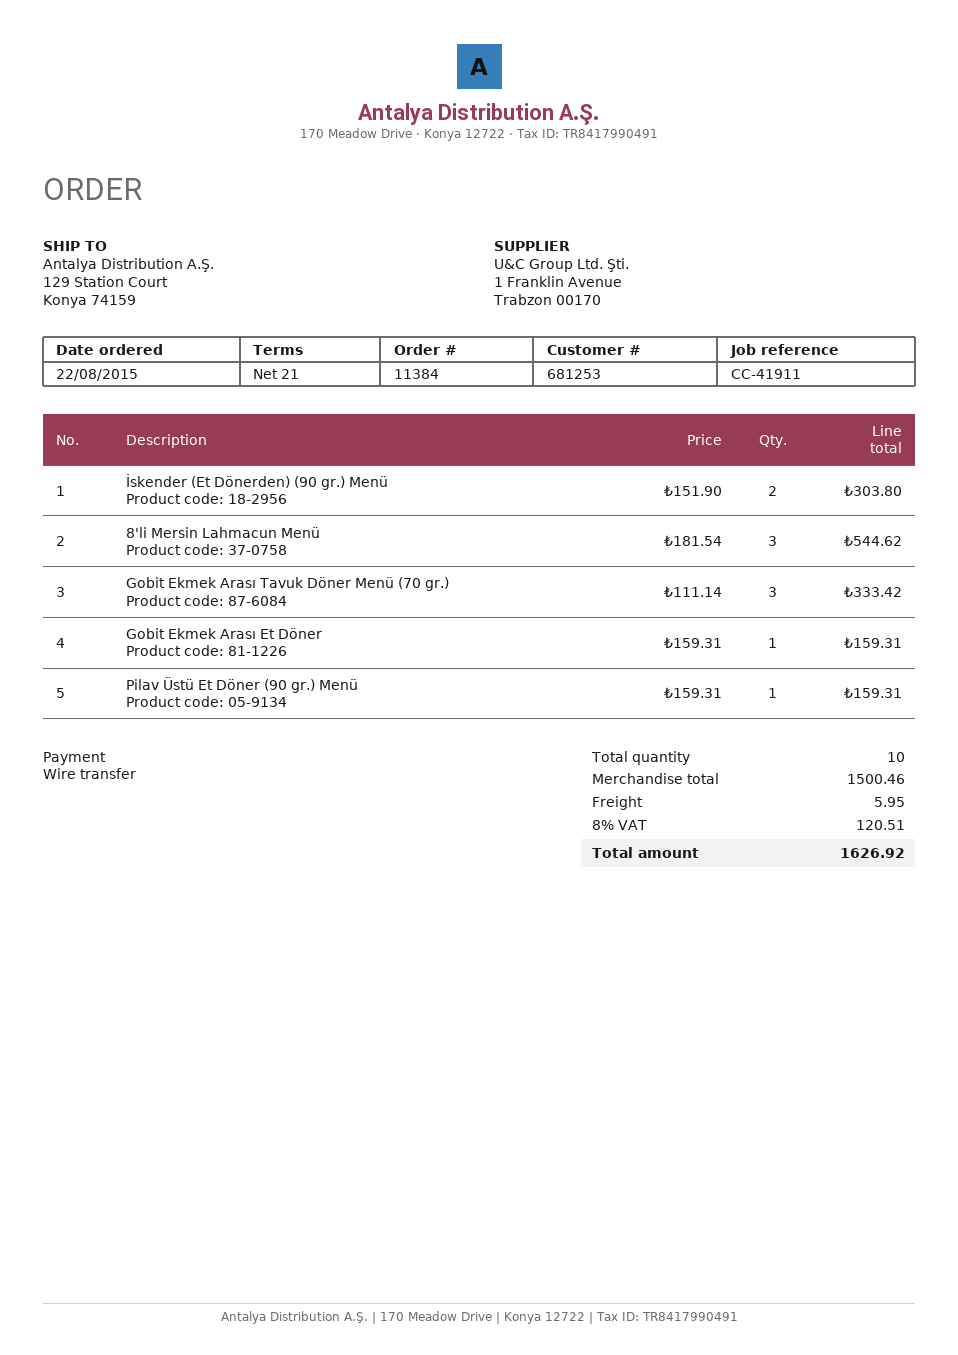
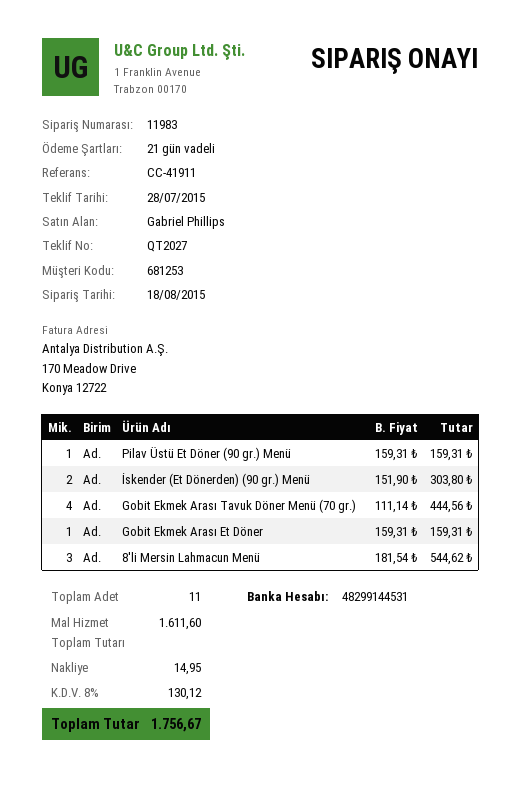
order number: 11384 -> 11983
order date: 2015-08-22 -> 2015-08-18
Gobit Ekmek Arası Tavuk Döner Menü (70 gr.): 3 x 111.14 = 333.42 -> 4 x 111.14 = 444.56
total quantity: 10 -> 11
subtotal: 1500.46 -> 1611.60
shipping: 5.95 -> 14.95
tax: 8% = 120.51 -> 8% = 130.12
total: 1626.92 -> 1756.67

